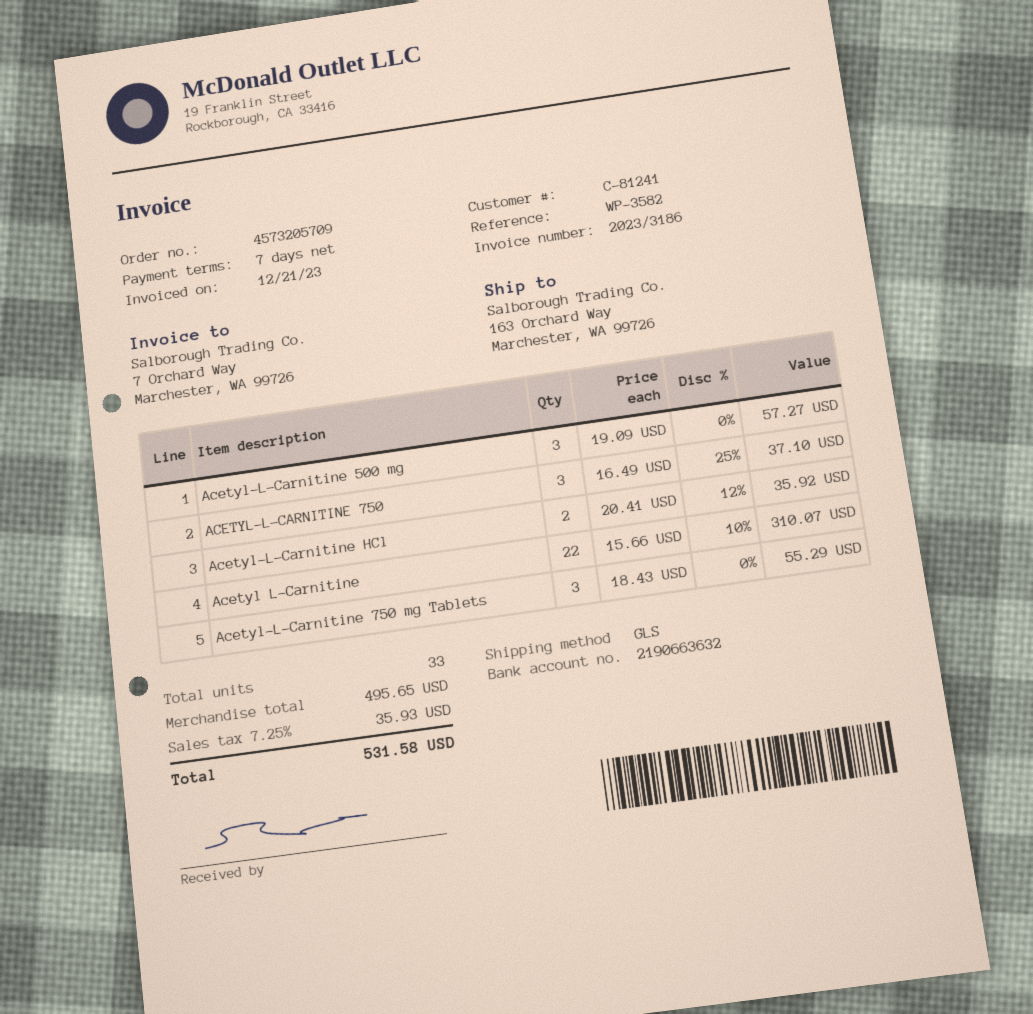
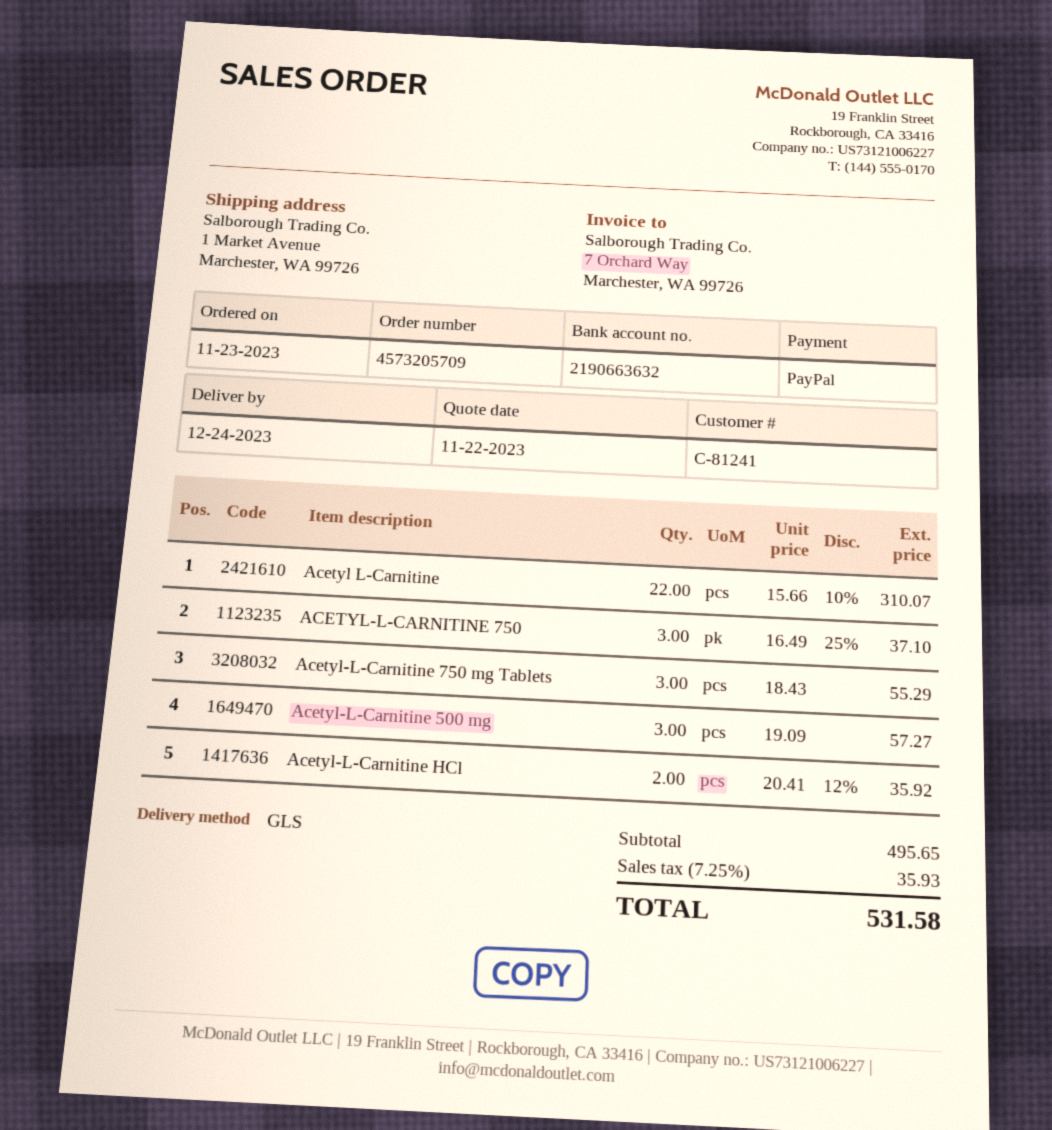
ship to: 163 Orchard Way, Marchester, WA 99726 -> 1 Market Avenue, Marchester, WA 99726

